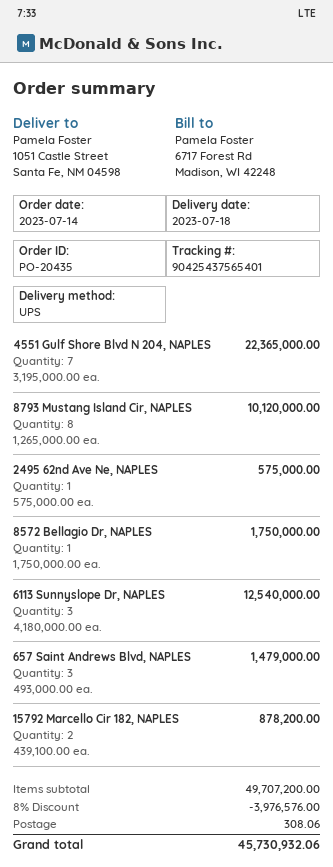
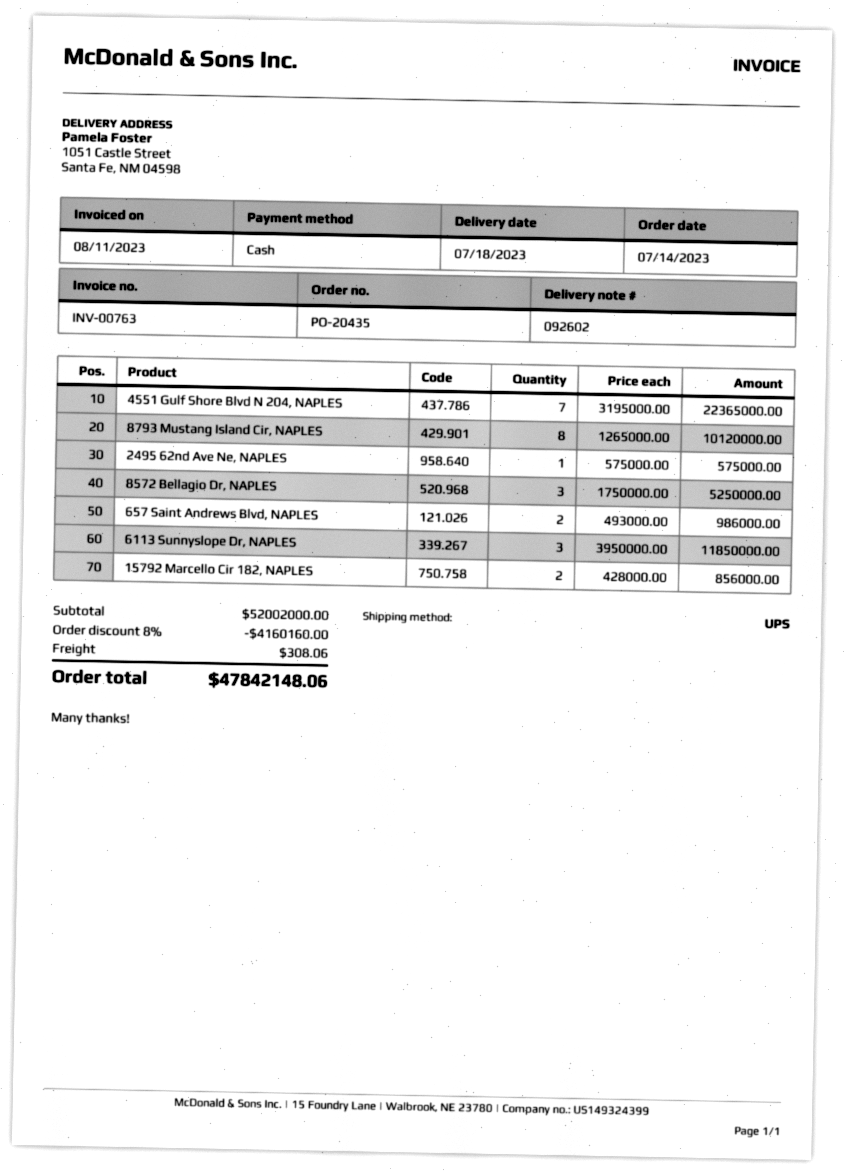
8572 Bellagio Dr, NAPLES: 1 x 1750000.00 = 1750000.00 -> 3 x 1750000.00 = 5250000.00
6113 Sunnyslope Dr, NAPLES: 3 x 4180000.00 = 12540000.00 -> 3 x 3950000.00 = 11850000.00
657 Saint Andrews Blvd, NAPLES: 3 x 493000.00 = 1479000.00 -> 2 x 493000.00 = 986000.00
15792 Marcello Cir 182, NAPLES: 2 x 439100.00 = 878200.00 -> 2 x 428000.00 = 856000.00
subtotal: 49707200.00 -> 52002000.00
discount: 8% = 3976576.00 -> 8% = 4160160.00
total: 45730932.06 -> 47842148.06

